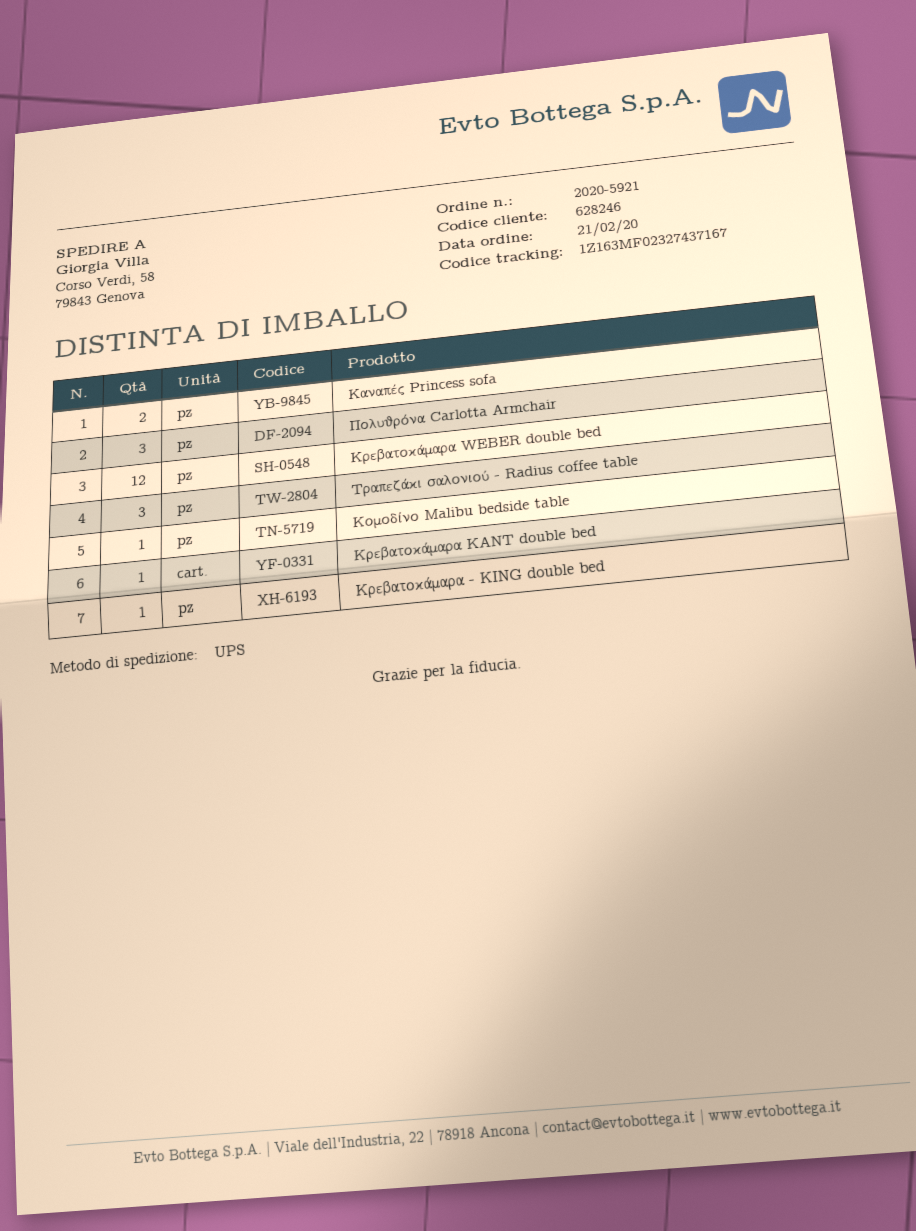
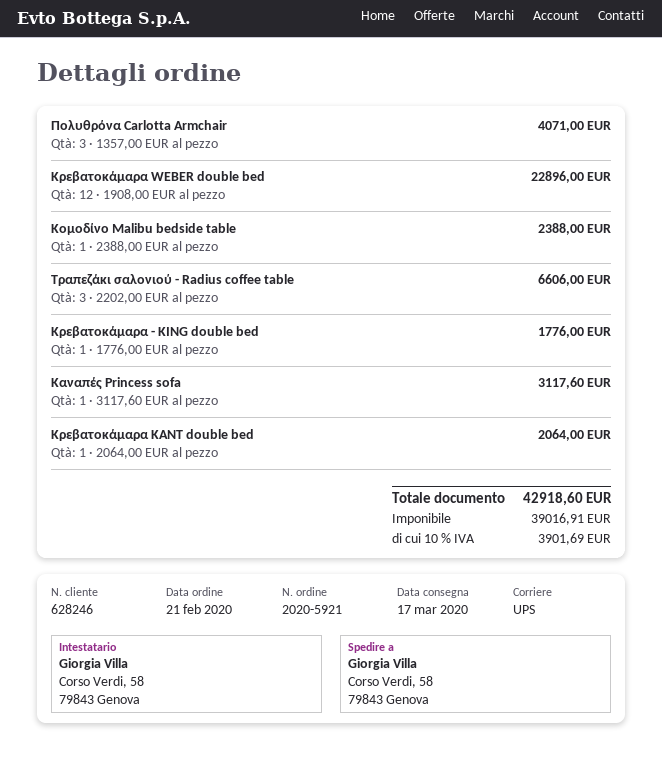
Καναπές Princess sofa: 2 -> 1

